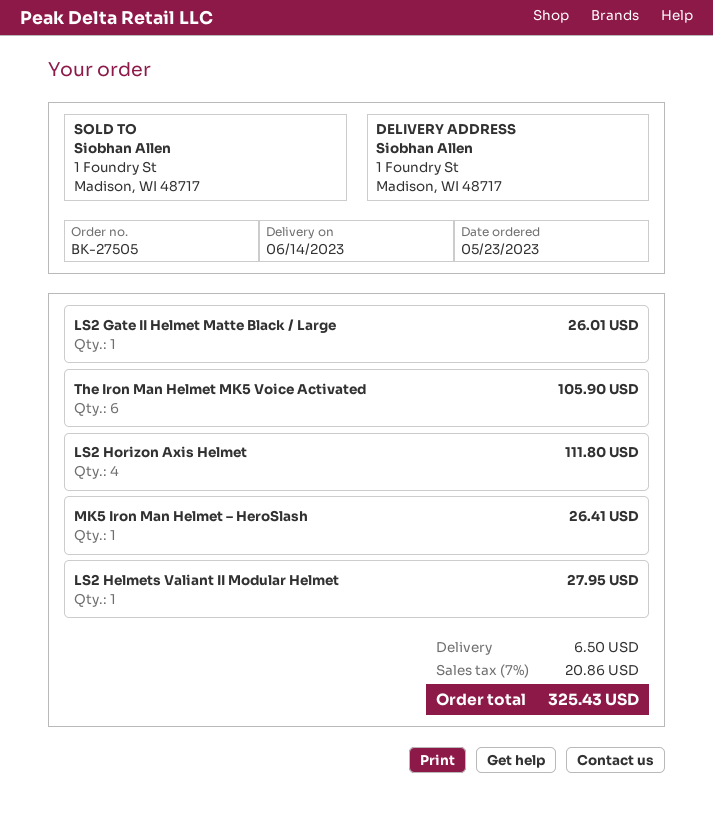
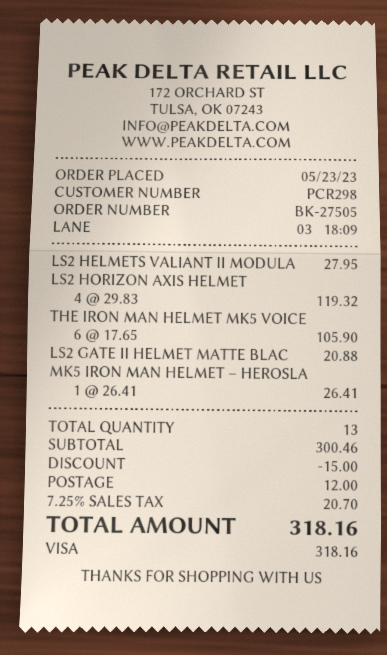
LS2 Gate II Helmet Matte Black / Large: 1 for 26.01 -> 1 for 20.88
LS2 Horizon Axis Helmet: 4 for 111.80 -> 4 for 119.32
discount: none -> 15.00
shipping: 6.50 -> 12.00
tax: 7% = 20.86 -> 7.25% = 20.70
total: 325.43 -> 318.16

